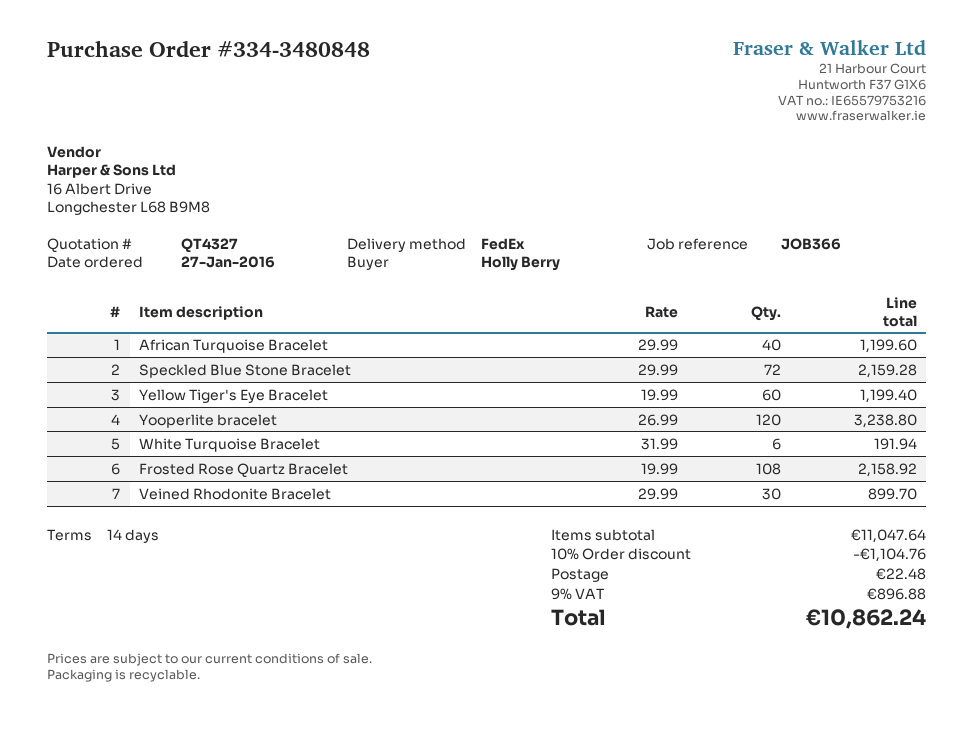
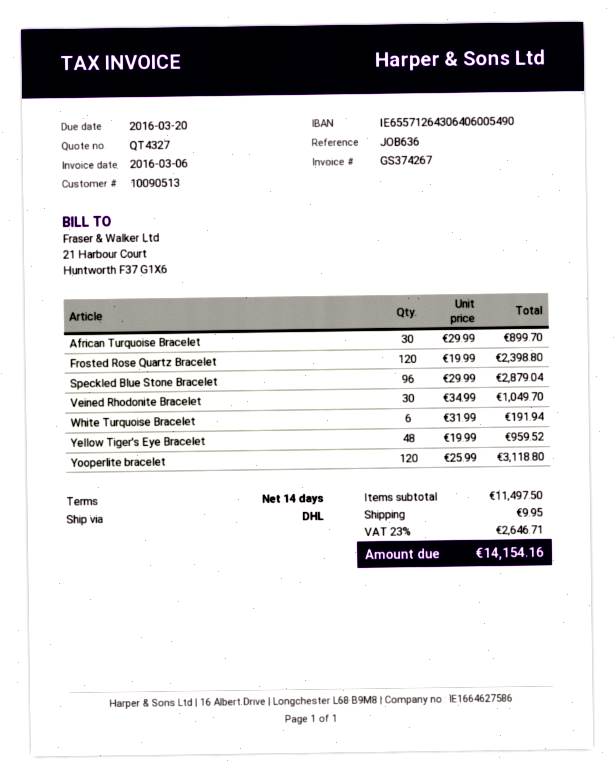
reference: JOB366 -> JOB636
shipping method: FedEx -> DHL
African Turquoise Bracelet: 40 x 29.99 = 1199.60 -> 30 x 29.99 = 899.70
Speckled Blue Stone Bracelet: 72 x 29.99 = 2159.28 -> 96 x 29.99 = 2879.04
Yellow Tiger's Eye Bracelet: 60 x 19.99 = 1199.40 -> 48 x 19.99 = 959.52
Yooperlite bracelet: 120 x 26.99 = 3238.80 -> 120 x 25.99 = 3118.80
Frosted Rose Quartz Bracelet: 108 x 19.99 = 2158.92 -> 120 x 19.99 = 2398.80
Veined Rhodonite Bracelet: 30 x 29.99 = 899.70 -> 30 x 34.99 = 1049.70
subtotal: 11047.64 -> 11497.50
discount: 10% = 1104.76 -> none
shipping: 22.48 -> 9.95
tax: 9% = 896.88 -> 23% = 2646.71
total: 10862.24 -> 14154.16

